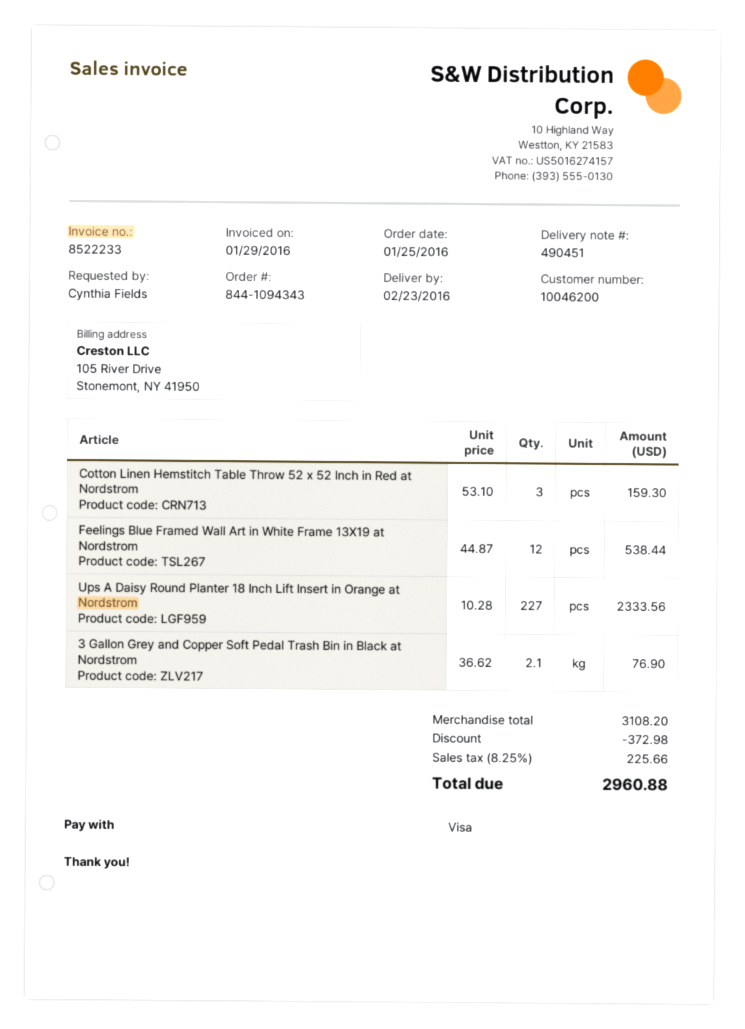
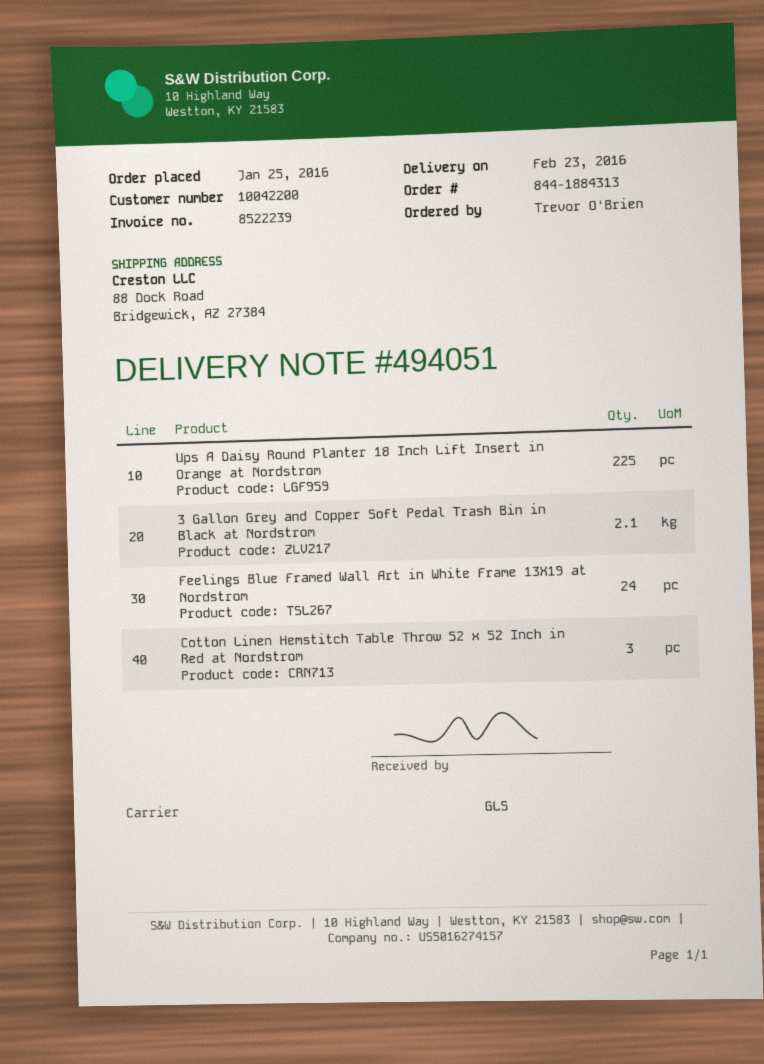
order number: 844-1094343 -> 844-1884313
delivery note number: 490451 -> 494051
invoice number: 8522233 -> 8522239
customer number: 10046200 -> 10042200
ordered by: Cynthia Fields -> Trevor O'Brien
Feelings Blue Framed Wall Art in White Frame 13X19 at Nordstrom: 12 -> 24
Ups A Daisy Round Planter 18 Inch Lift Insert in Orange at Nordstrom: 227 -> 225

